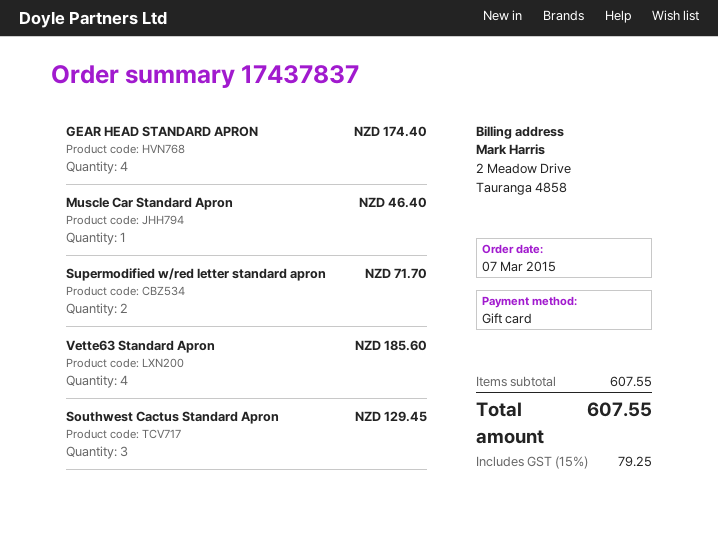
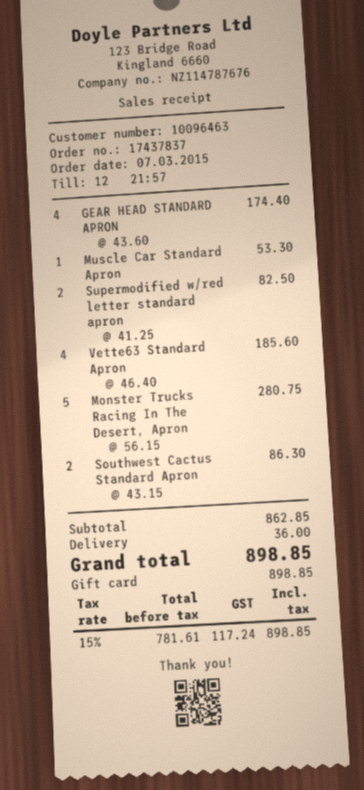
Muscle Car Standard Apron: 1 for 46.40 -> 1 for 53.30
Supermodified w/red letter standard apron: 2 for 71.70 -> 2 for 82.50
Southwest Cactus Standard Apron: 3 for 129.45 -> 2 for 86.30
Monster Trucks Racing In The Desert, Apron: none -> 5 for 280.75
subtotal: 607.55 -> 862.85
shipping: none -> 36.00
tax: 15% = 79.25 -> 15% = 117.24
total: 607.55 -> 898.85

